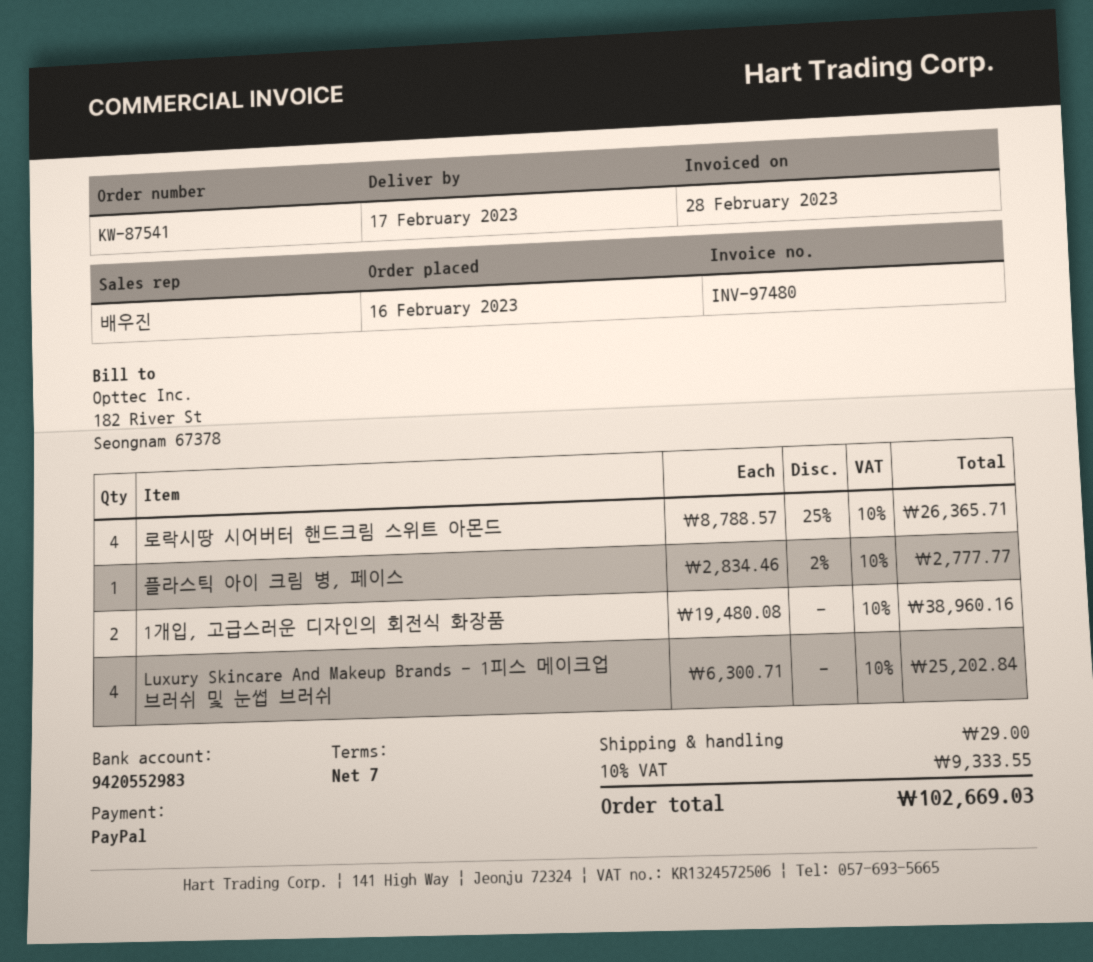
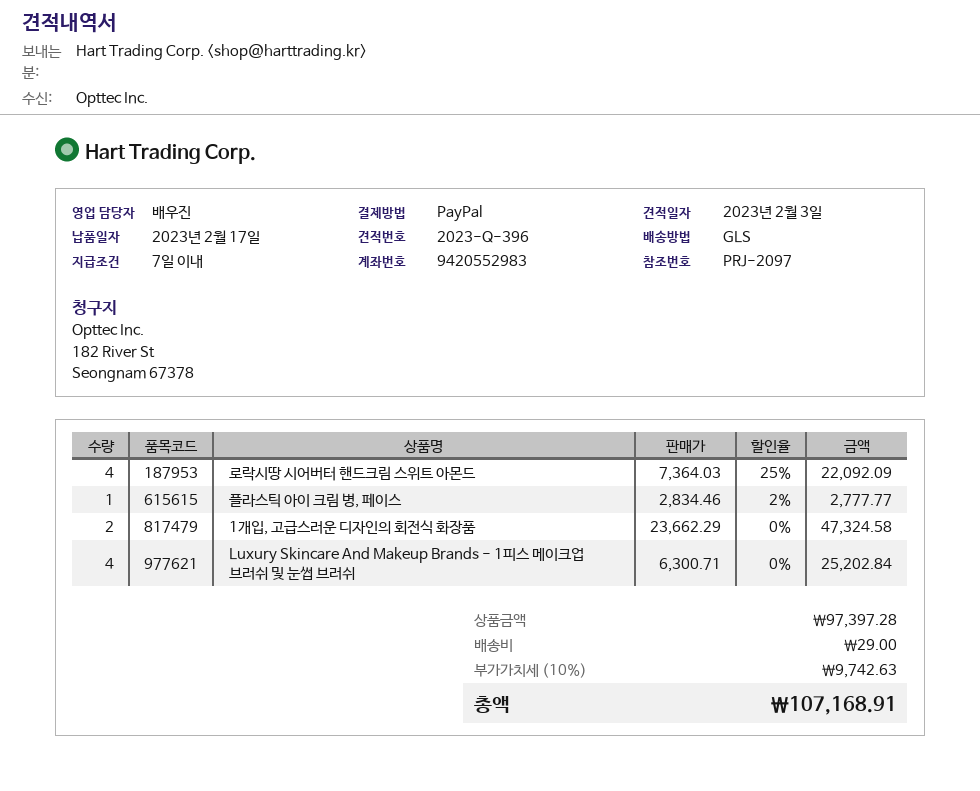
로락시땅 시어버터 핸드크림 스위트 아몬드: 4 x 8788.57 - 25% = 26365.71 -> 4 x 7364.03 - 25% = 22092.09
1개입, 고급스러운 디자인의 회전식 화장품: 2 x 19480.08 = 38960.16 -> 2 x 23662.29 = 47324.58
tax: 10% = 9333.55 -> 10% = 9742.63
total: 102669.03 -> 107168.91

